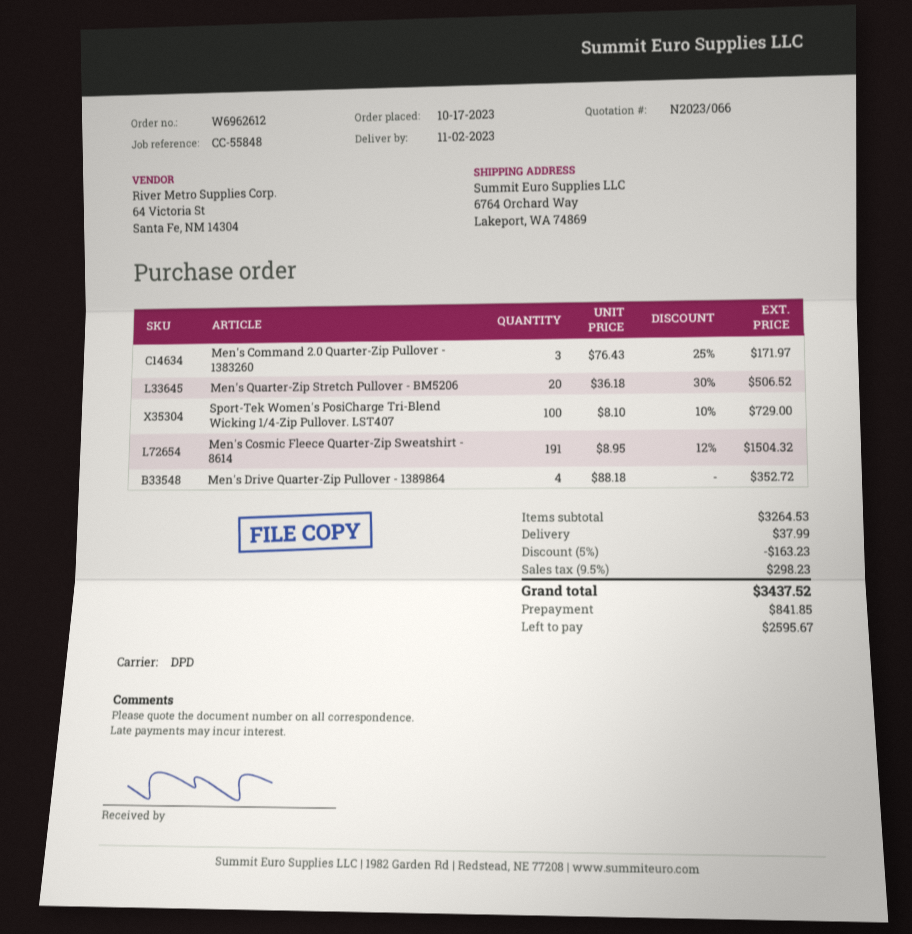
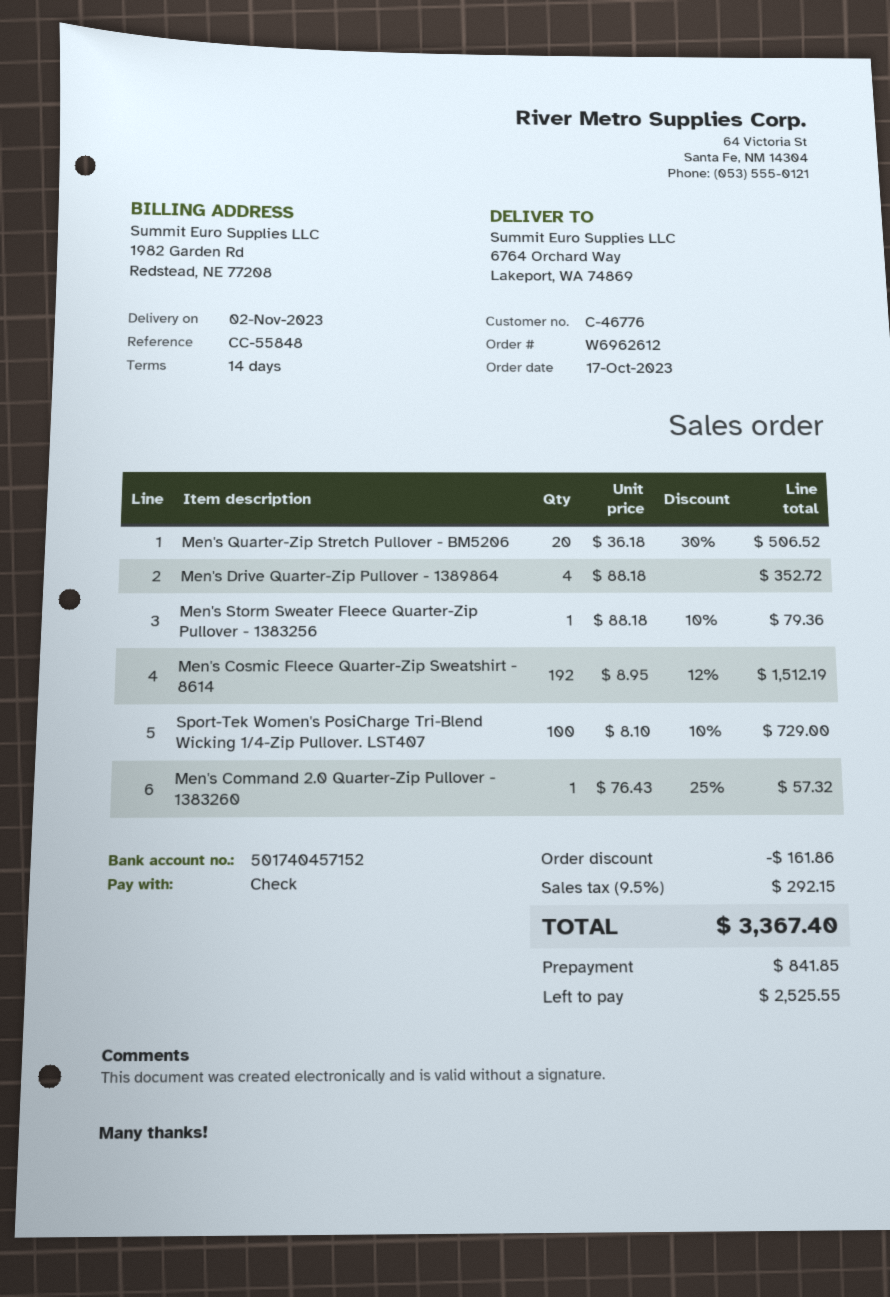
Men's Command 2.0 Quarter-Zip Pullover - 1383260: 3 x 76.43 - 25% = 171.97 -> 1 x 76.43 - 25% = 57.32
Men's Cosmic Fleece Quarter-Zip Sweatshirt - 8614: 191 x 8.95 - 12% = 1504.32 -> 192 x 8.95 - 12% = 1512.19
Men's Storm Sweater Fleece Quarter-Zip Pullover - 1383256: none -> 1 x 88.18 - 10% = 79.36
discount: 163.23 -> 161.86
shipping: 37.99 -> none
tax: 9.5% = 298.23 -> 9.5% = 292.15
total: 3437.52 -> 3367.40
balance: 2595.67 -> 2525.55

